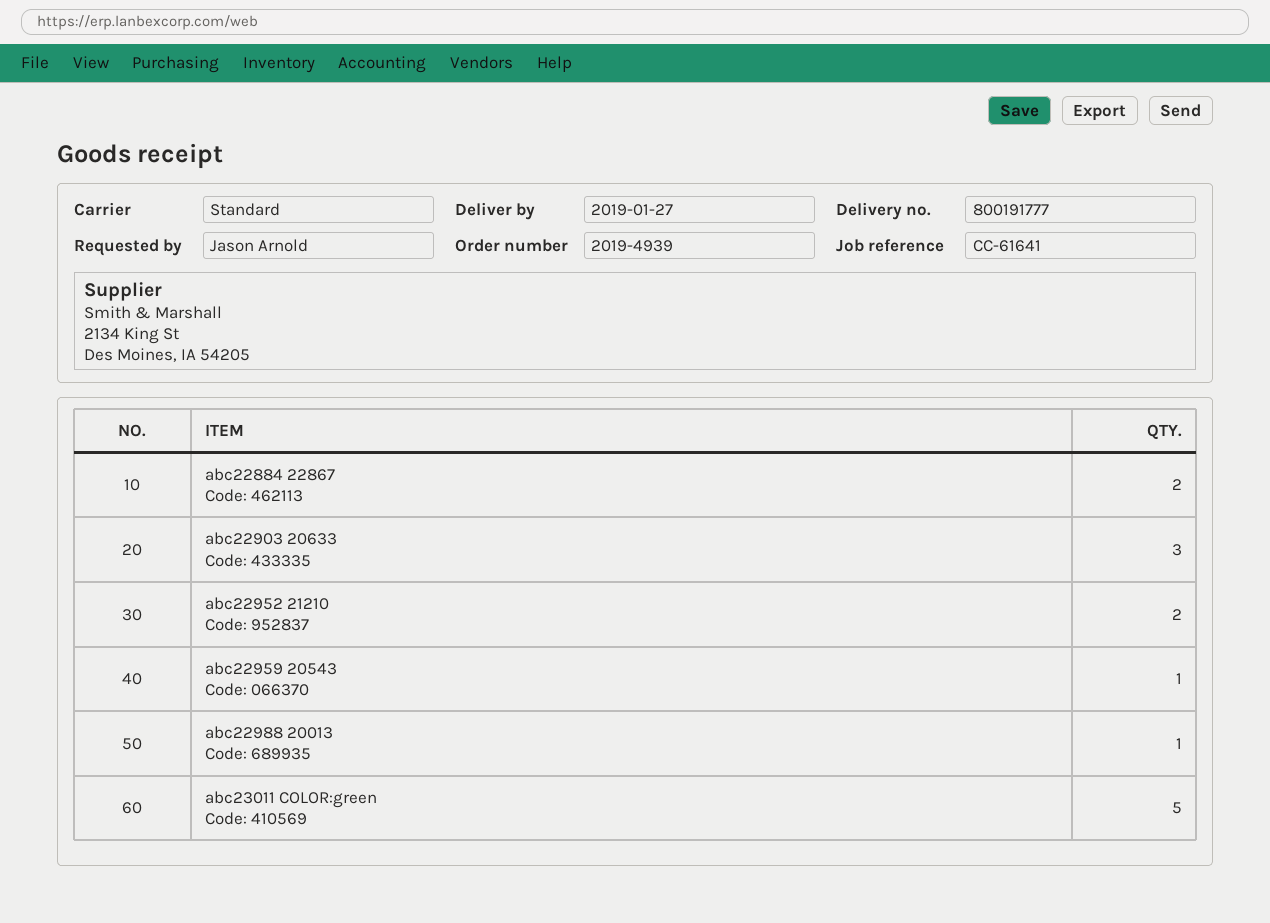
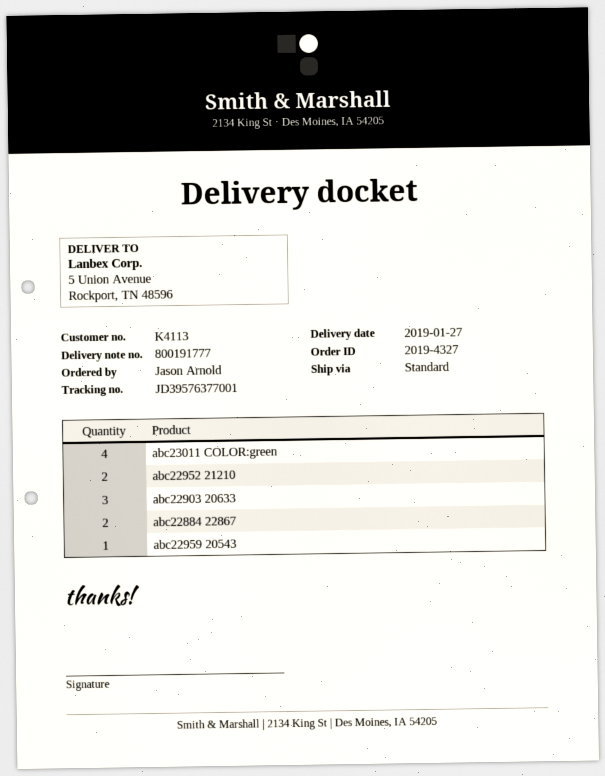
order number: 2019-4939 -> 2019-4327
abc22988 20013: 1 -> none
abc23011 COLOR:green: 5 -> 4

